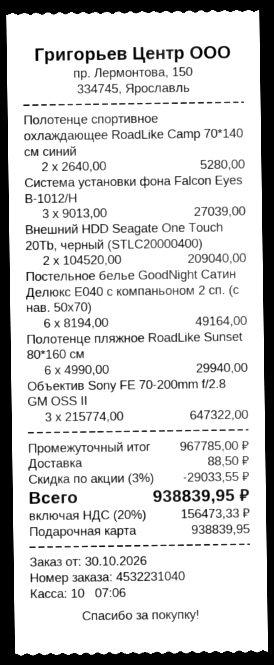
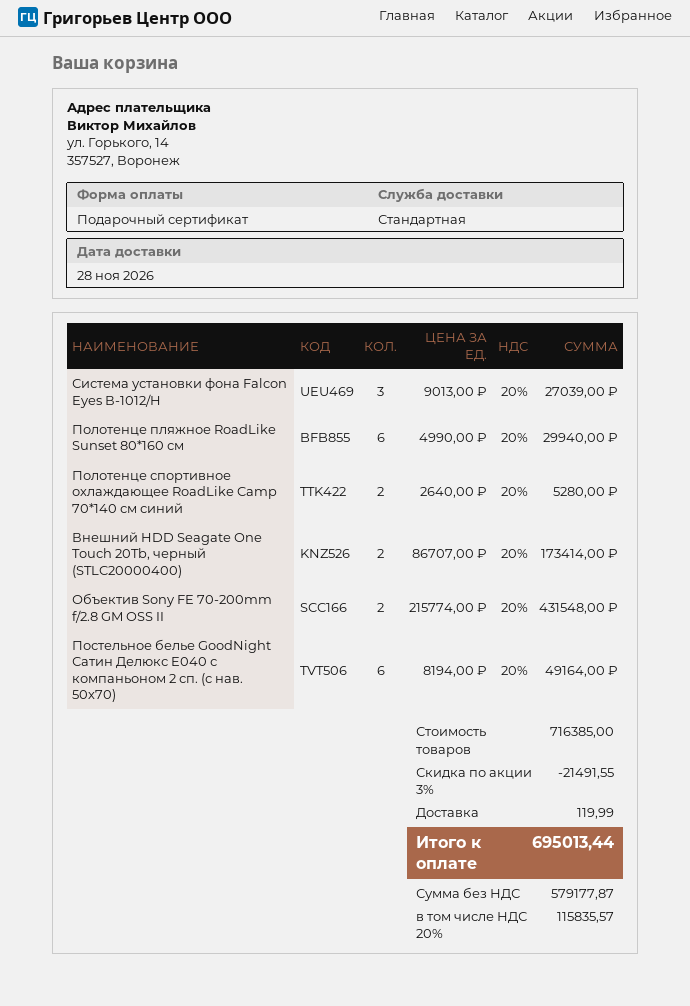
Внешний HDD Seagate One Touch 20Tb, черный (STLC20000400): 2 x 104520.00 = 209040.00 -> 2 x 86707.00 = 173414.00
Объектив Sony FE 70-200mm f/2.8 GM OSS II: 3 x 215774.00 = 647322.00 -> 2 x 215774.00 = 431548.00
subtotal: 967785.00 -> 716385.00
discount: 3% = 29033.55 -> 3% = 21491.55
shipping: 88.50 -> 119.99
tax: 20% = 156473.33 -> 20% = 115835.57
total: 938839.95 -> 695013.44

